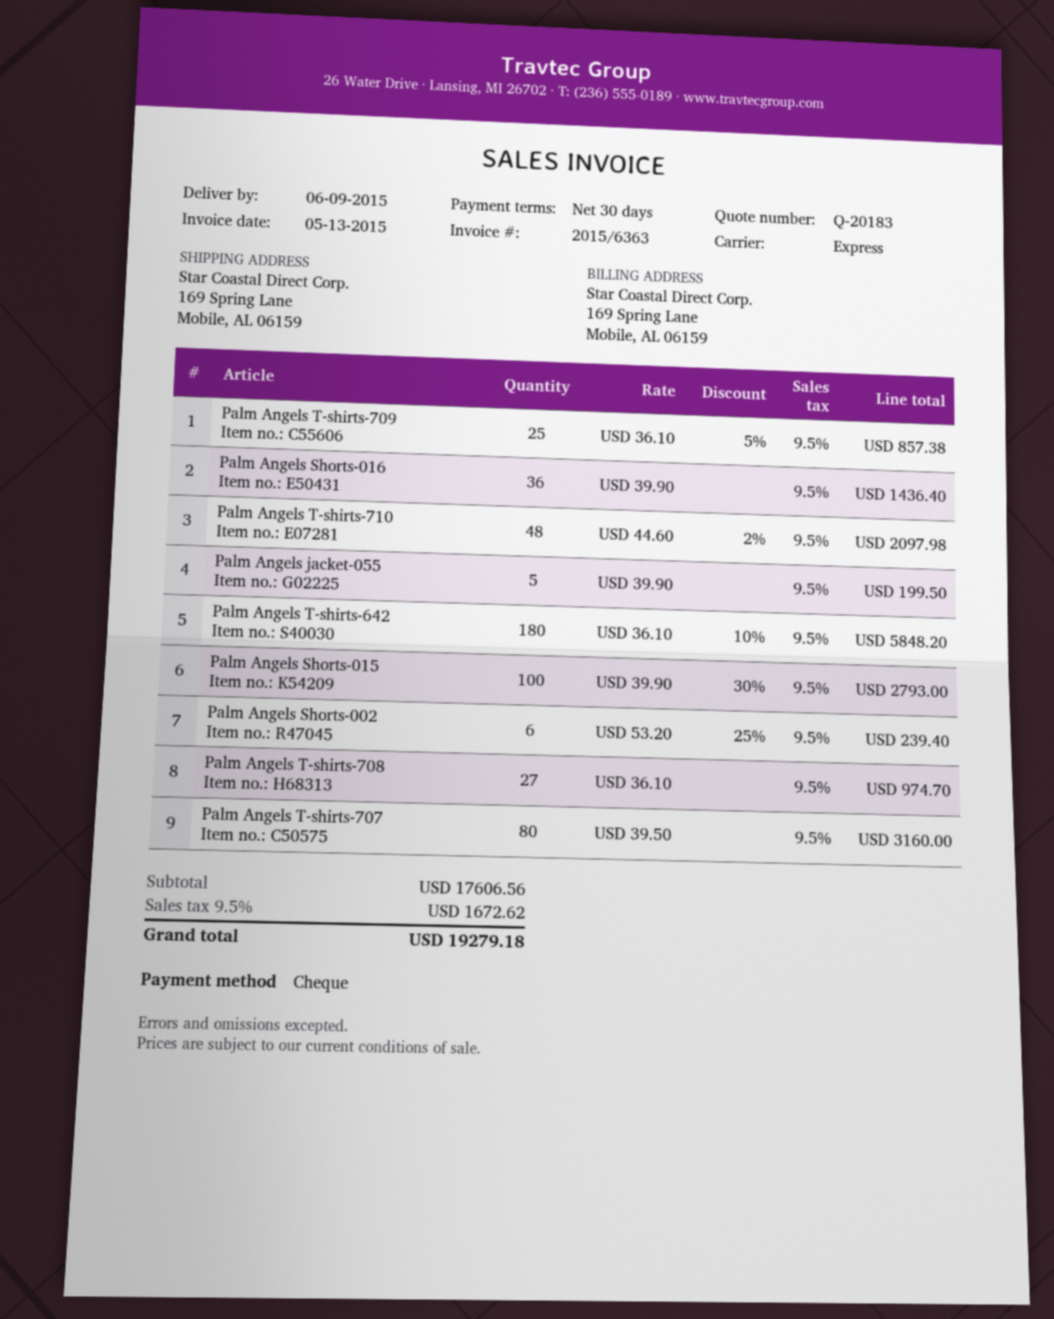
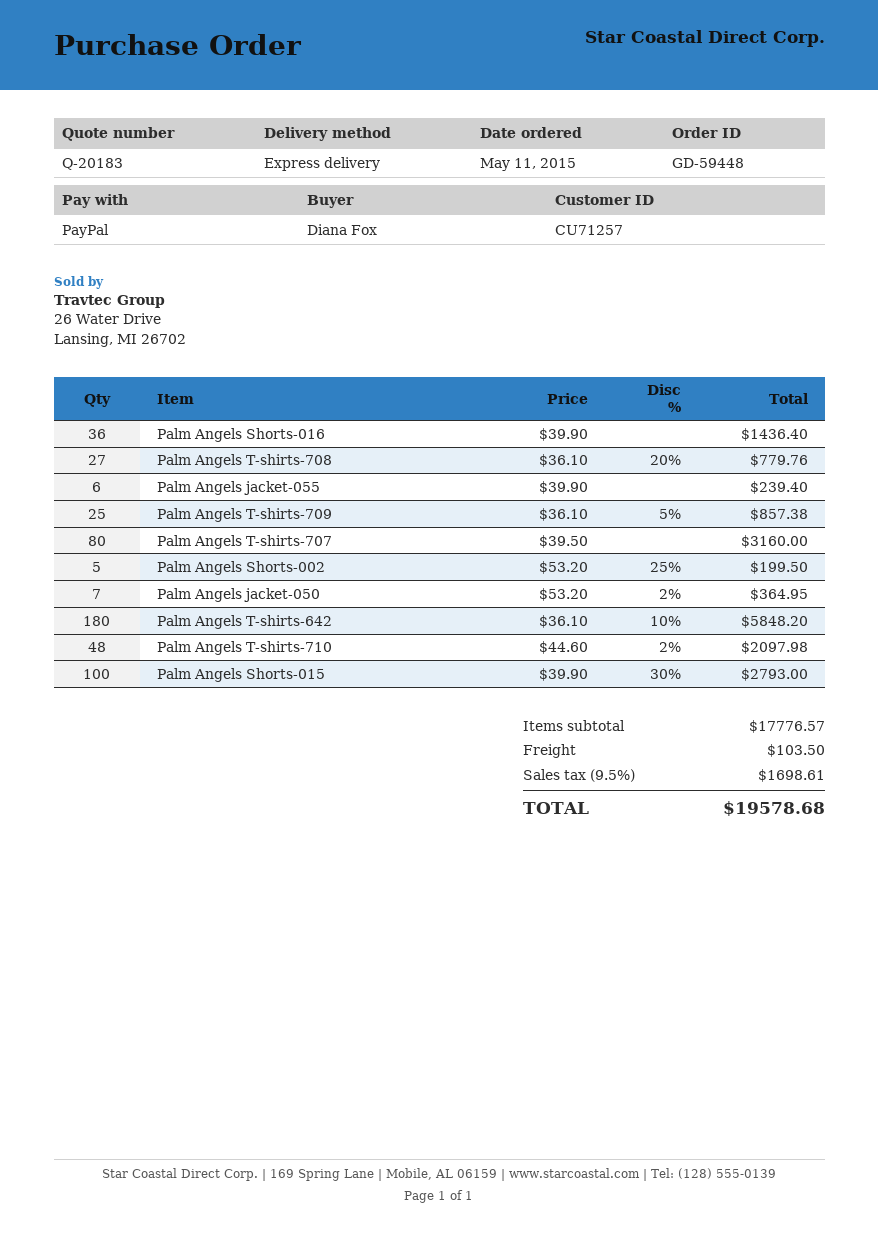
payment method: cheque -> PayPal
Palm Angels jacket-055: 5 x 39.90 = 199.50 -> 6 x 39.90 = 239.40
Palm Angels Shorts-002: 6 x 53.20 - 25% = 239.40 -> 5 x 53.20 - 25% = 199.50
Palm Angels T-shirts-708: 27 x 36.10 = 974.70 -> 27 x 36.10 - 20% = 779.76
Palm Angels jacket-050: none -> 7 x 53.20 - 2% = 364.95
subtotal: 17606.56 -> 17776.57
shipping: none -> 103.50
tax: 9.5% = 1672.62 -> 9.5% = 1698.61
total: 19279.18 -> 19578.68

